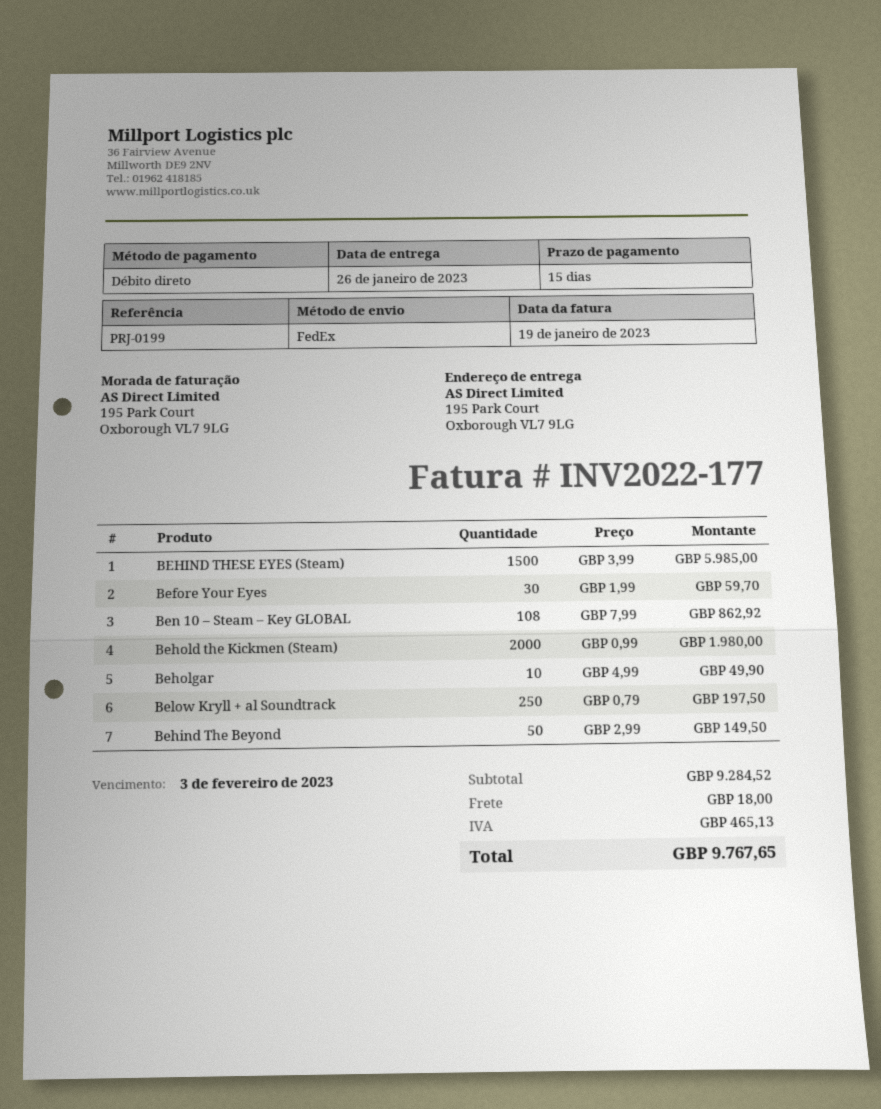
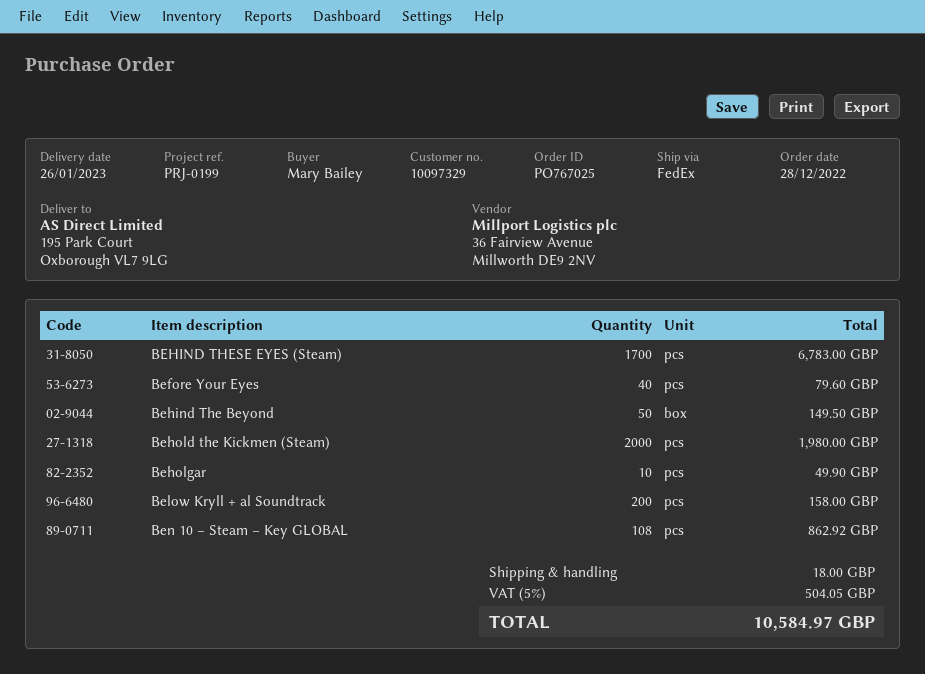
BEHIND THESE EYES (Steam): 1500 for 5985.00 -> 1700 for 6783.00
Before Your Eyes: 30 for 59.70 -> 40 for 79.60
Below Kryll + al Soundtrack: 250 for 197.50 -> 200 for 158.00
tax: 465.13 -> 504.05
total: 9767.65 -> 10584.97

